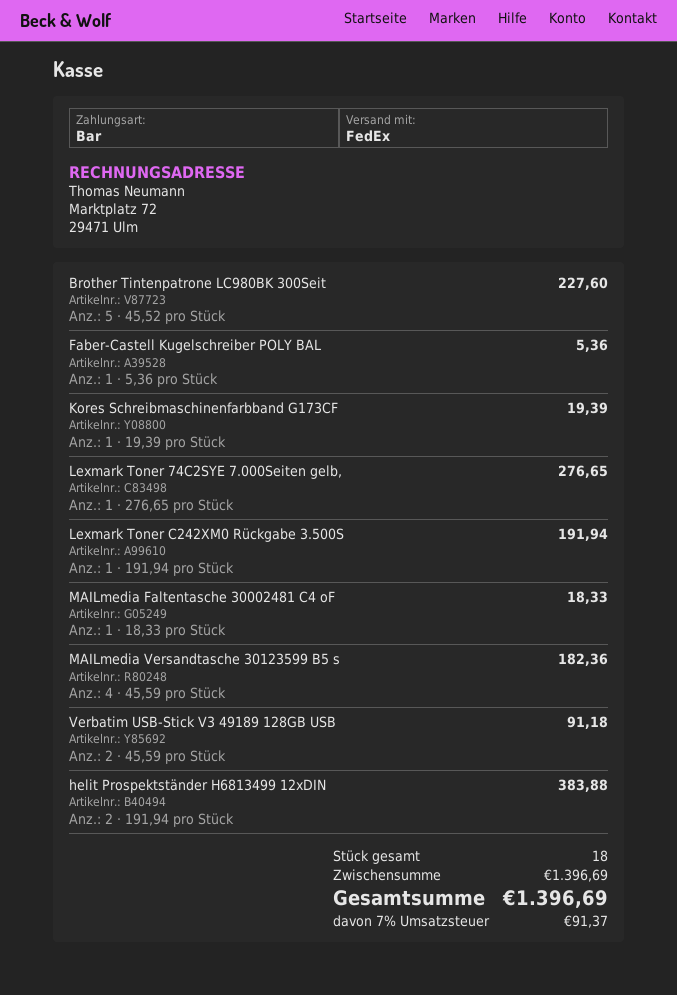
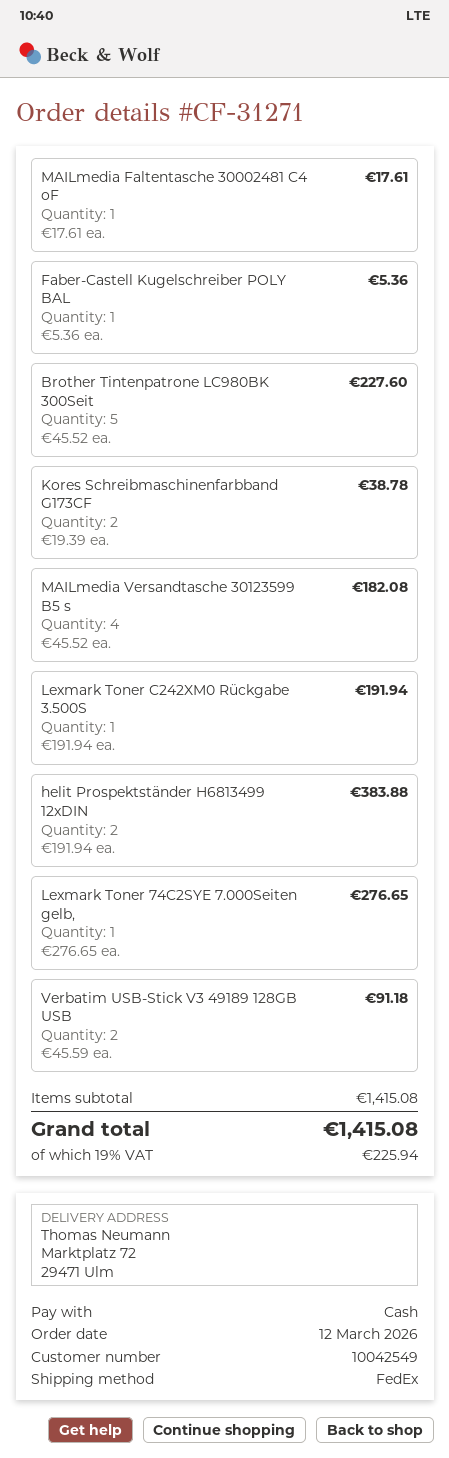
Kores Schreibmaschinenfarbband G173CF: 1 x 19.39 = 19.39 -> 2 x 19.39 = 38.78
MAILmedia Faltentasche 30002481 C4 oF: 1 x 18.33 = 18.33 -> 1 x 17.61 = 17.61
MAILmedia Versandtasche 30123599 B5 s: 4 x 45.59 = 182.36 -> 4 x 45.52 = 182.08
subtotal: 1396.69 -> 1415.08
tax: 7% = 91.37 -> 19% = 225.94
total: 1396.69 -> 1415.08

